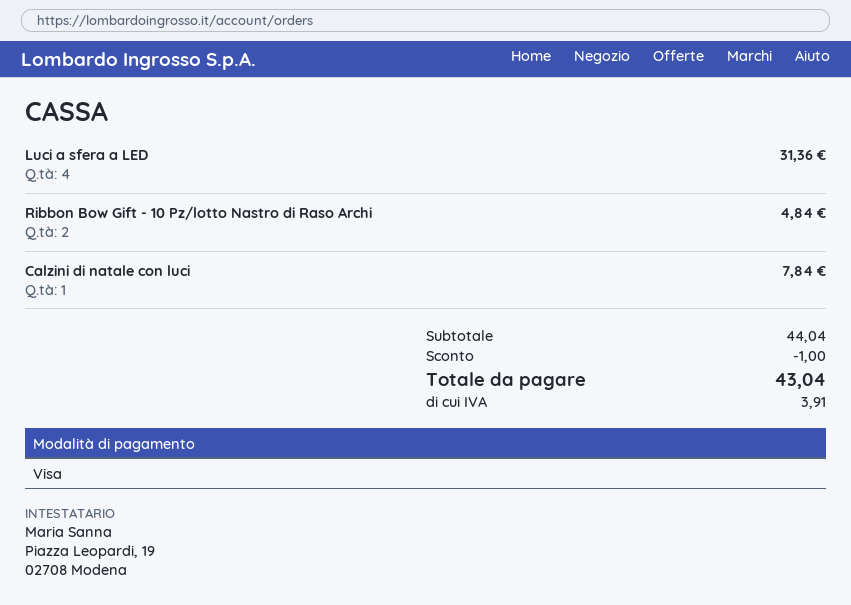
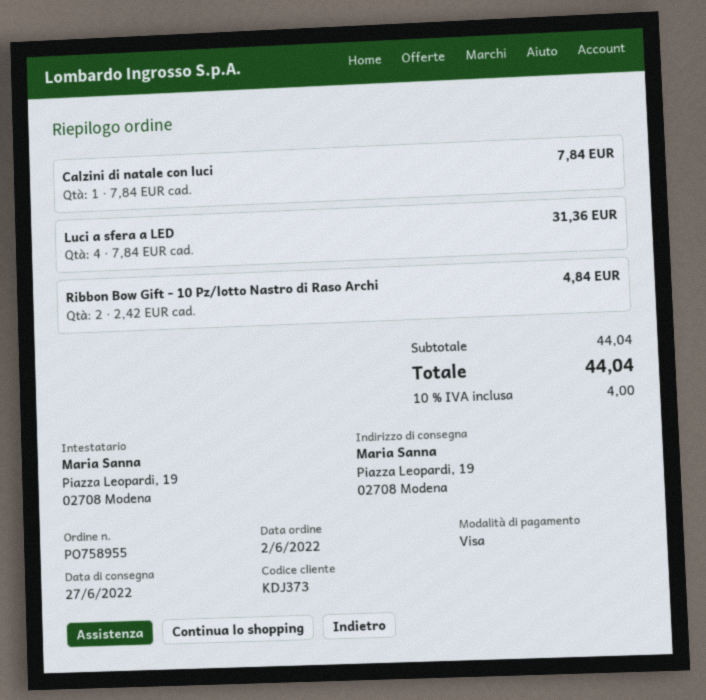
discount: 1.00 -> none
tax: 3.91 -> 4.00
total: 43.04 -> 44.04

